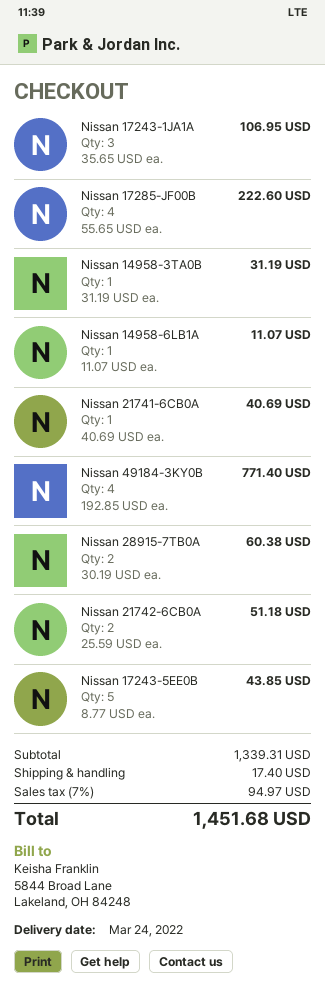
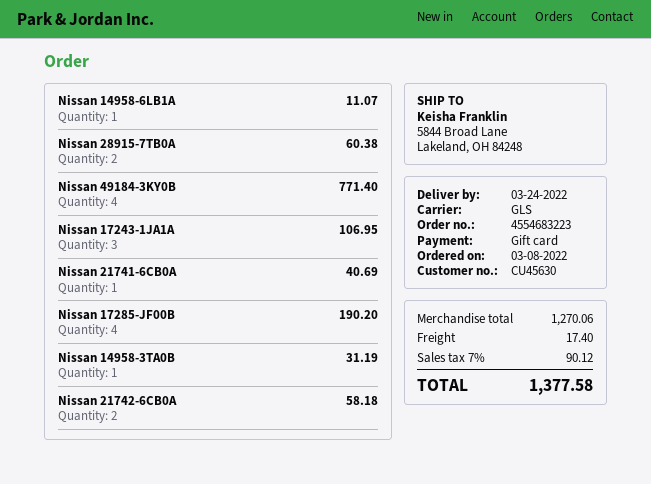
Nissan 17285-JF00B: 4 for 222.60 -> 4 for 190.20
Nissan 21742-6CB0A: 2 for 51.18 -> 2 for 58.18
Nissan 17243-5EE0B: 5 for 43.85 -> none
subtotal: 1339.31 -> 1270.06
tax: 7% = 94.97 -> 7% = 90.12
total: 1451.68 -> 1377.58

